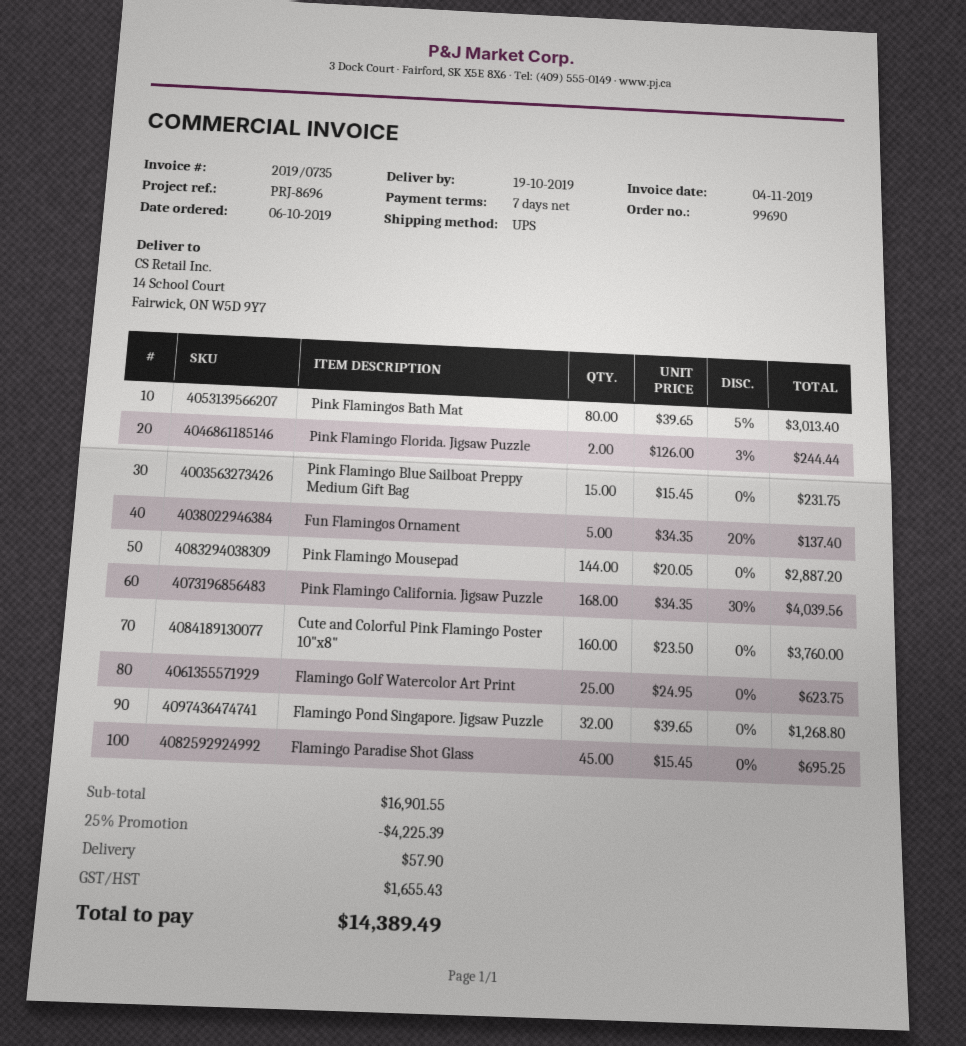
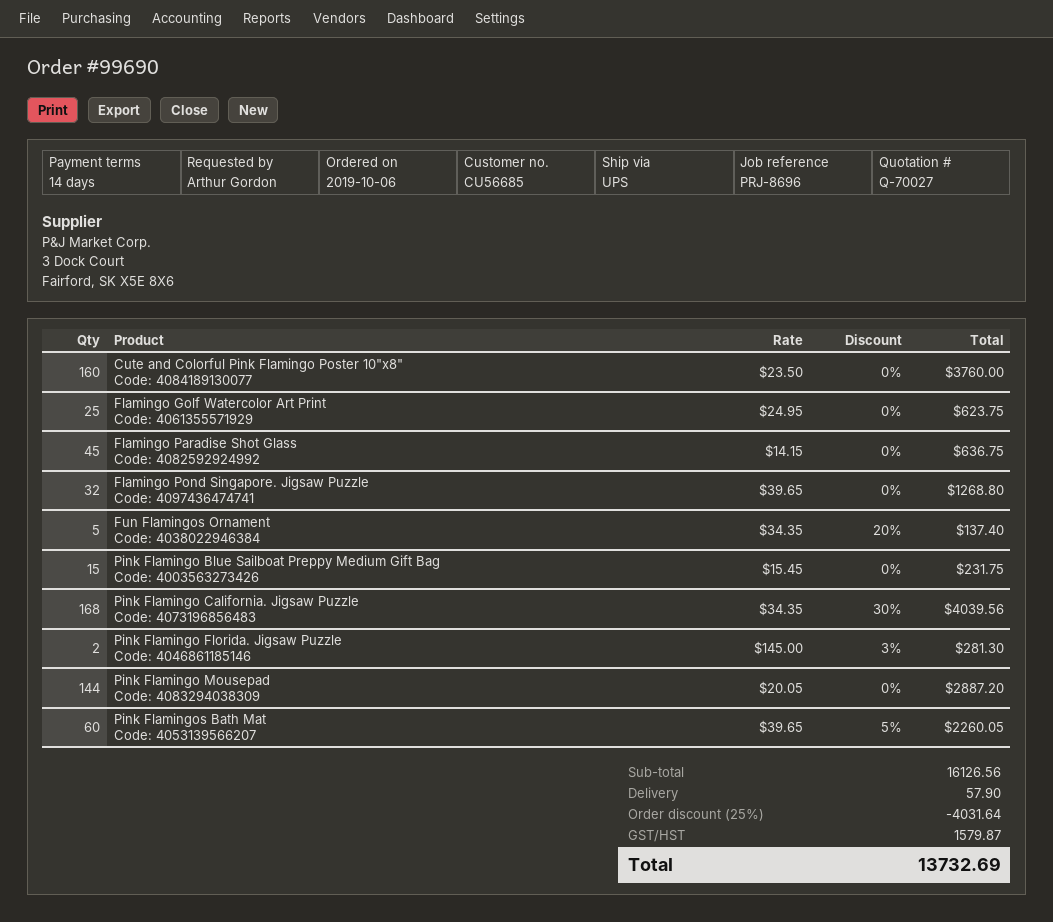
payment terms: 7 days -> 14 days
Pink Flamingos Bath Mat: 80 x 39.65 - 5% = 3013.40 -> 60 x 39.65 - 5% = 2260.05
Pink Flamingo Florida. Jigsaw Puzzle: 2 x 126.00 - 3% = 244.44 -> 2 x 145.00 - 3% = 281.30
Flamingo Paradise Shot Glass: 45 x 15.45 = 695.25 -> 45 x 14.15 = 636.75
subtotal: 16901.55 -> 16126.56
discount: 25% = 4225.39 -> 25% = 4031.64
tax: 1655.43 -> 1579.87
total: 14389.49 -> 13732.69

